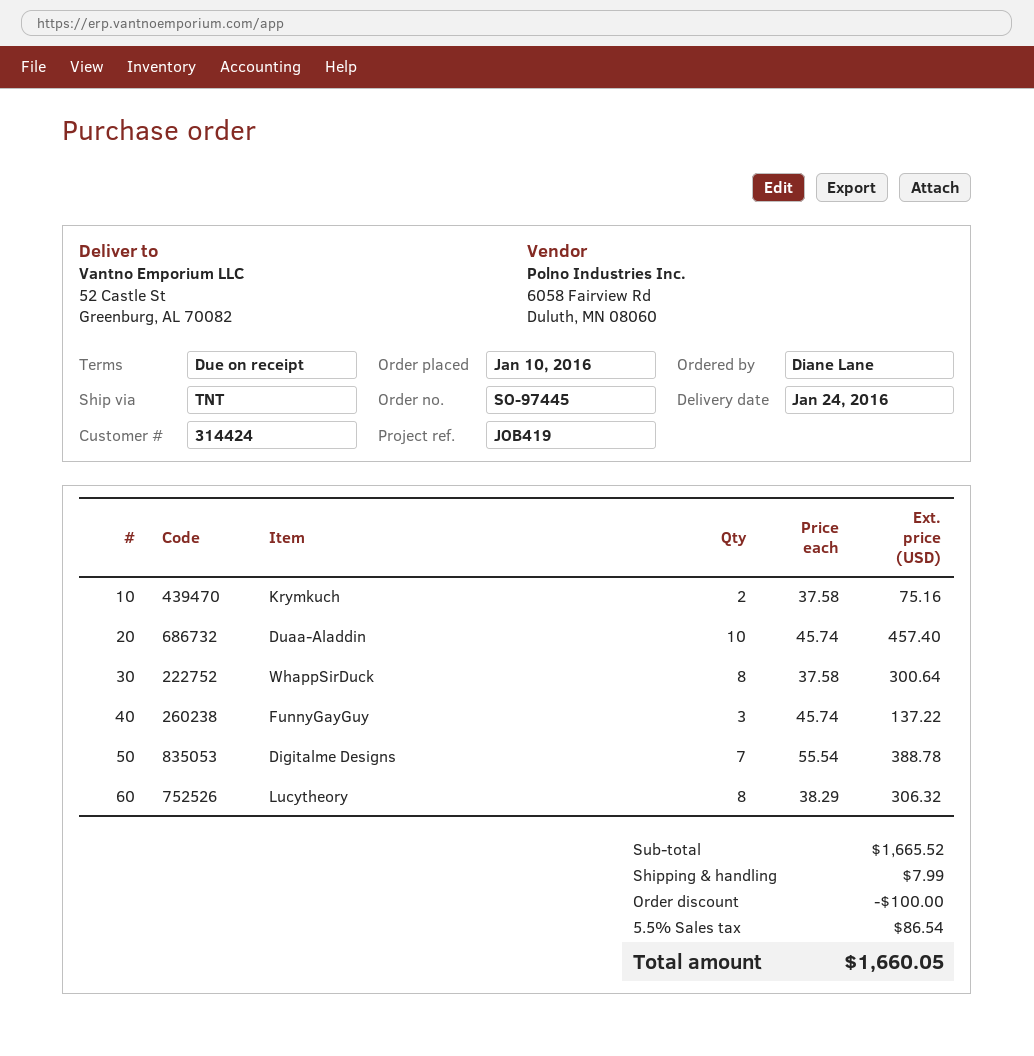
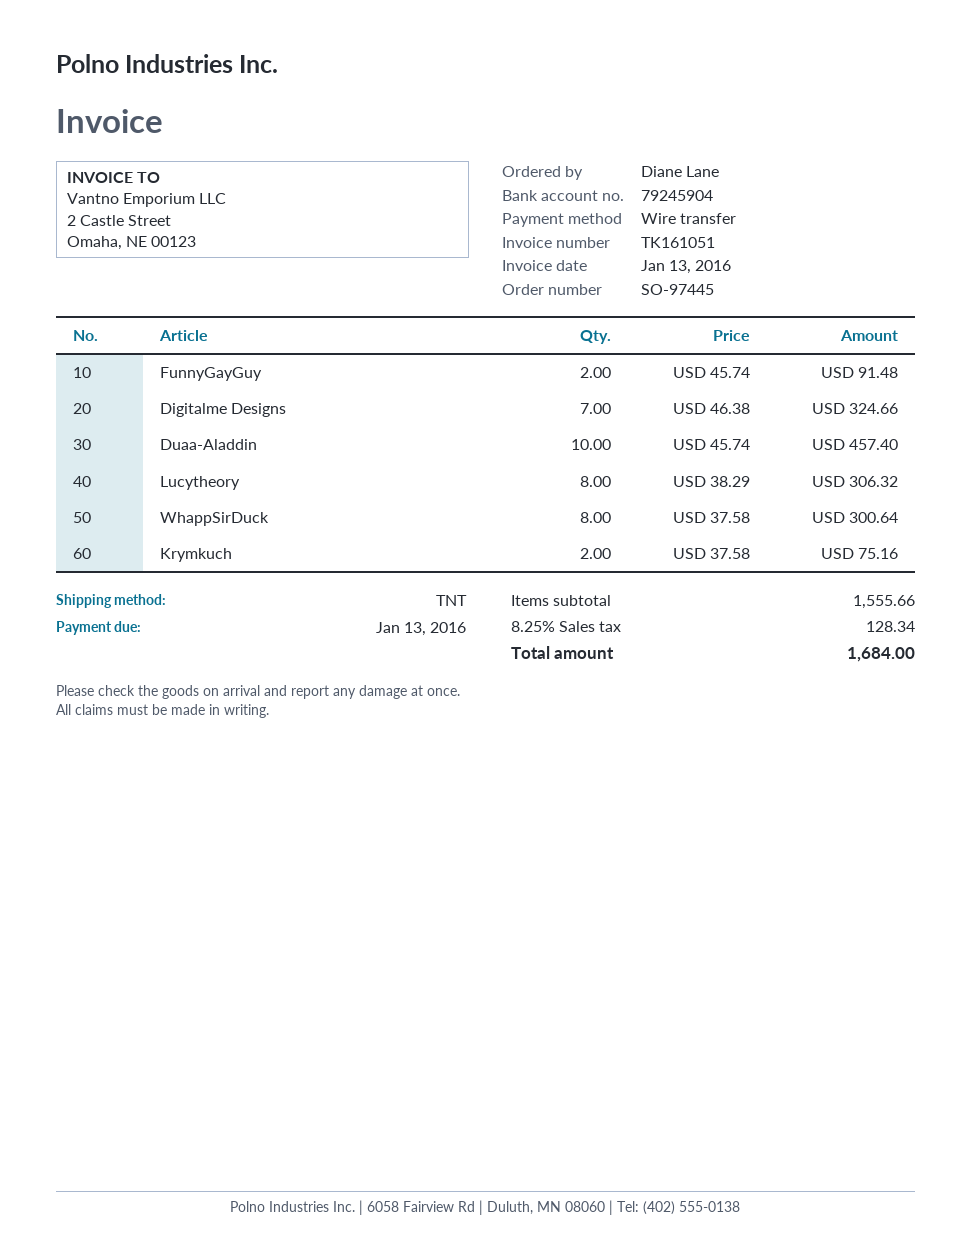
FunnyGayGuy: 3 x 45.74 = 137.22 -> 2 x 45.74 = 91.48
Digitalme Designs: 7 x 55.54 = 388.78 -> 7 x 46.38 = 324.66
subtotal: 1665.52 -> 1555.66
discount: 100.00 -> none
shipping: 7.99 -> none
tax: 5.5% = 86.54 -> 8.25% = 128.34
total: 1660.05 -> 1684.00

